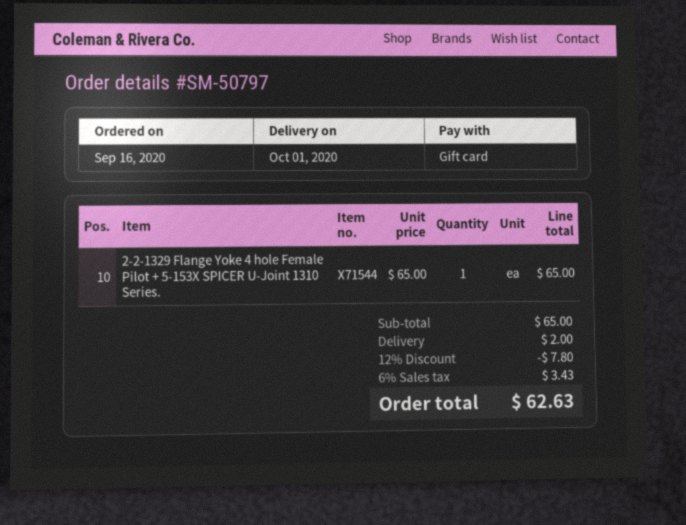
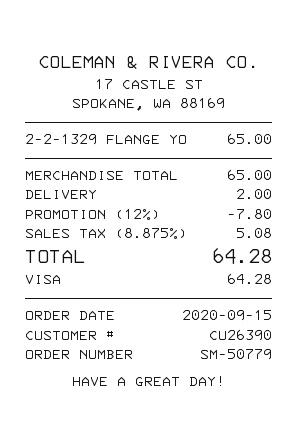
order number: SM-50797 -> SM-50779
order date: 2020-09-16 -> 2020-09-15
payment method: gift card -> Visa
tax: 6% = 3.43 -> 8.875% = 5.08
total: 62.63 -> 64.28

